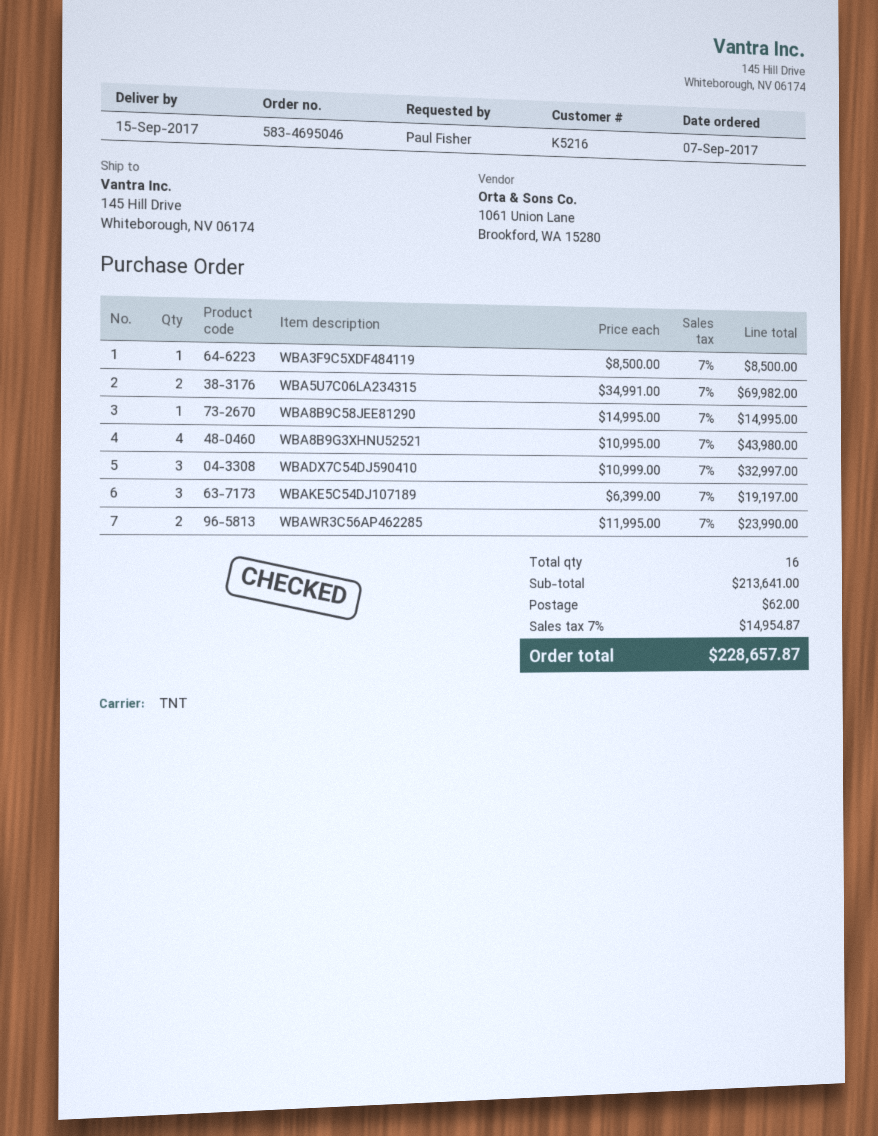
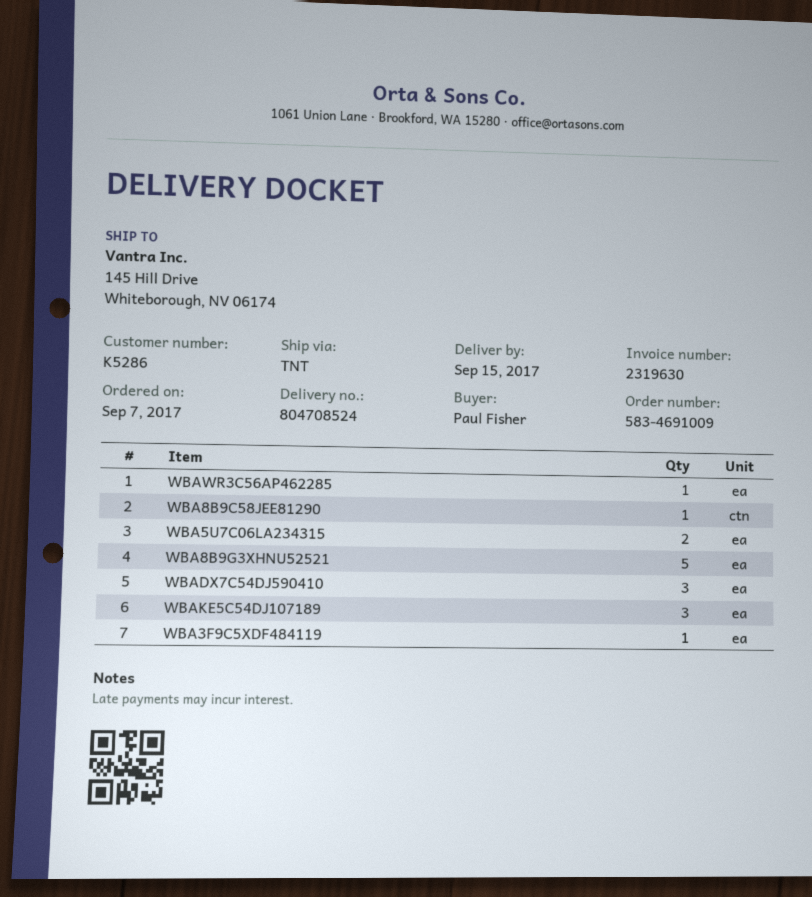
order number: 583-4695046 -> 583-4691009
customer number: K5216 -> K5286
WBA8B9G3XHNU52521: 4 -> 5
WBAWR3C56AP462285: 2 -> 1

